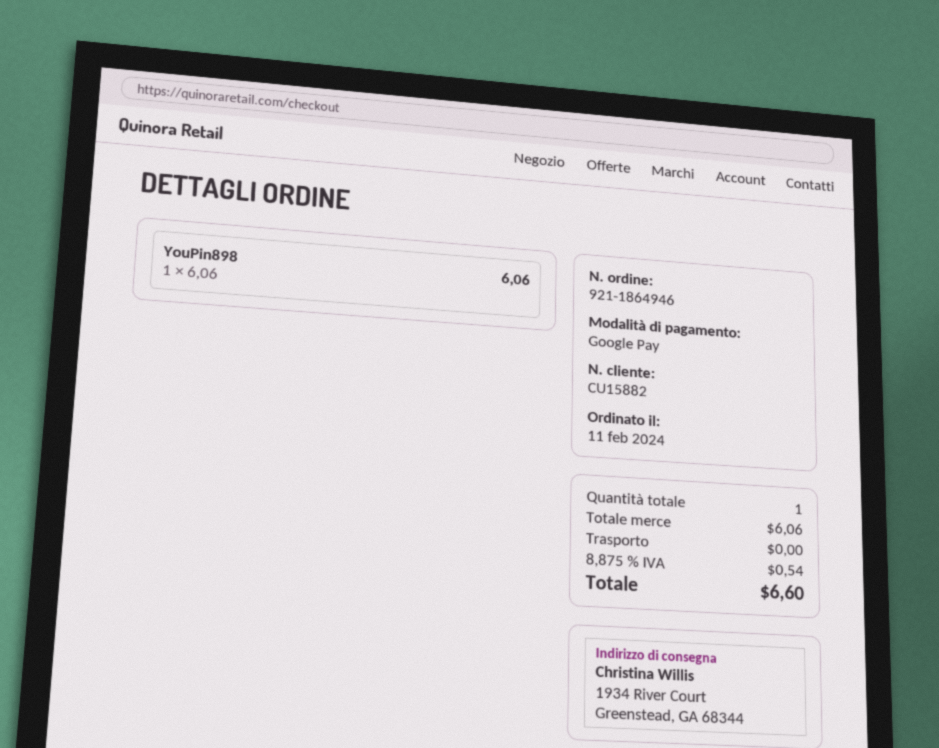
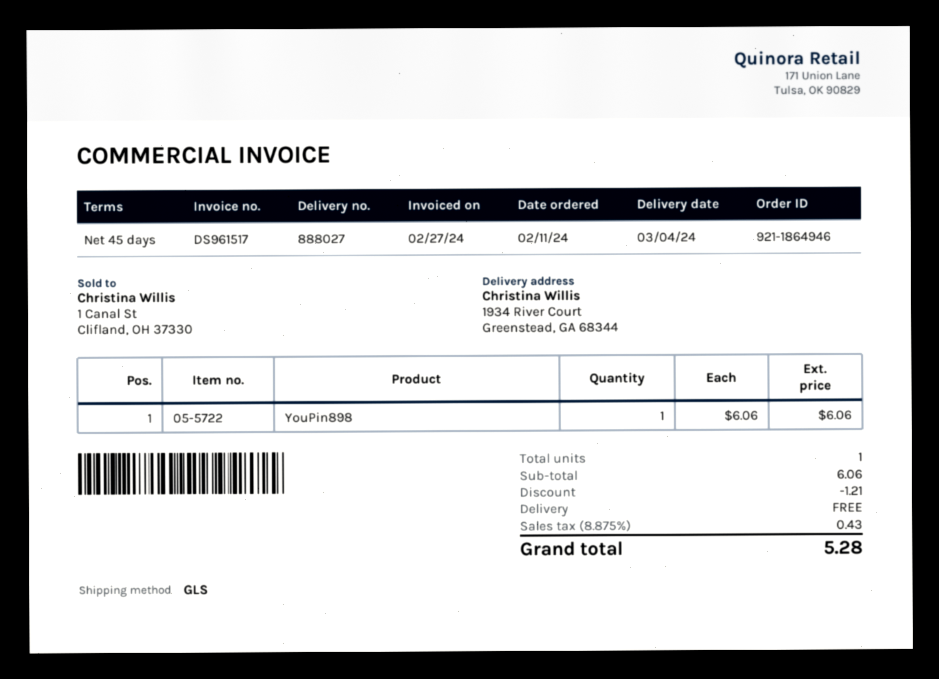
discount: none -> 1.21
tax: 8.875% = 0.54 -> 8.875% = 0.43
total: 6.60 -> 5.28

